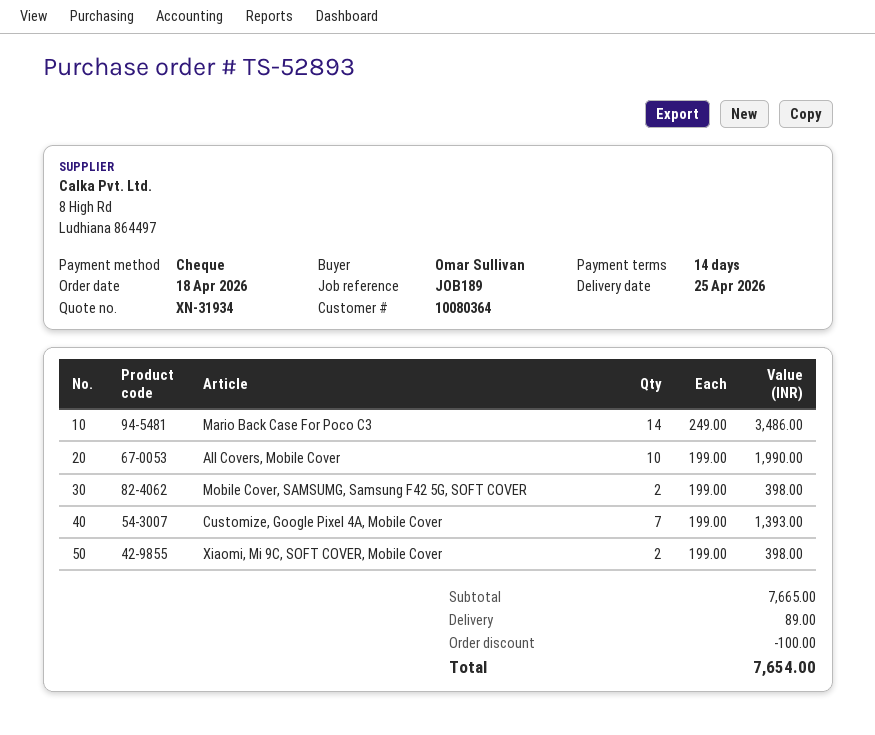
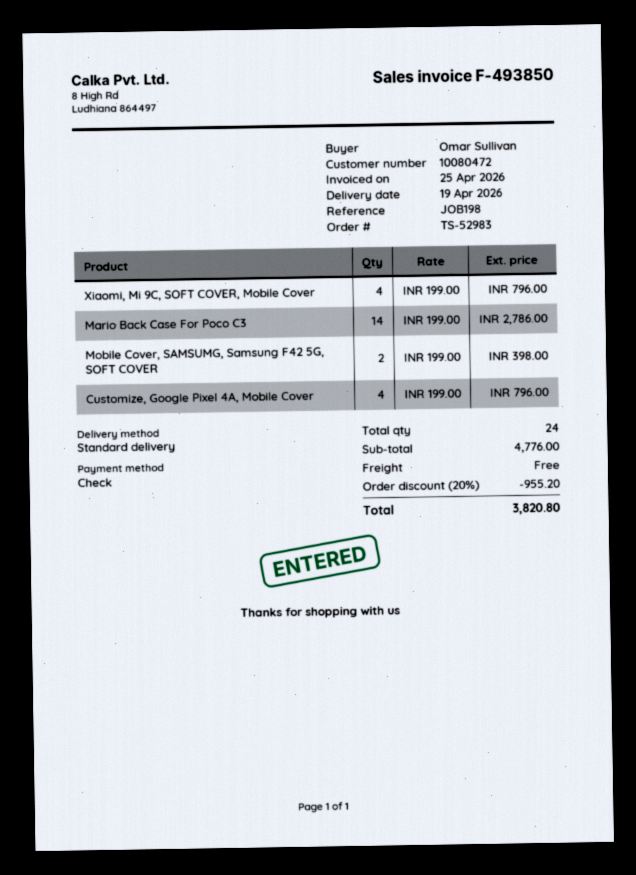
order number: TS-52893 -> TS-52983
delivery date: 2026-04-25 -> 2026-04-19
customer number: 10080364 -> 10080472
reference: JOB189 -> JOB198
Mario Back Case For Poco C3: 14 x 249.00 = 3486.00 -> 14 x 199.00 = 2786.00
All Covers, Mobile Cover: 10 x 199.00 = 1990.00 -> none
Customize, Google Pixel 4A, Mobile Cover: 7 x 199.00 = 1393.00 -> 4 x 199.00 = 796.00
Xiaomi, Mi 9C, SOFT COVER, Mobile Cover: 2 x 199.00 = 398.00 -> 4 x 199.00 = 796.00
subtotal: 7665.00 -> 4776.00
discount: 100.00 -> 955.20
shipping: 89.00 -> 0.00
total: 7654.00 -> 3820.80

